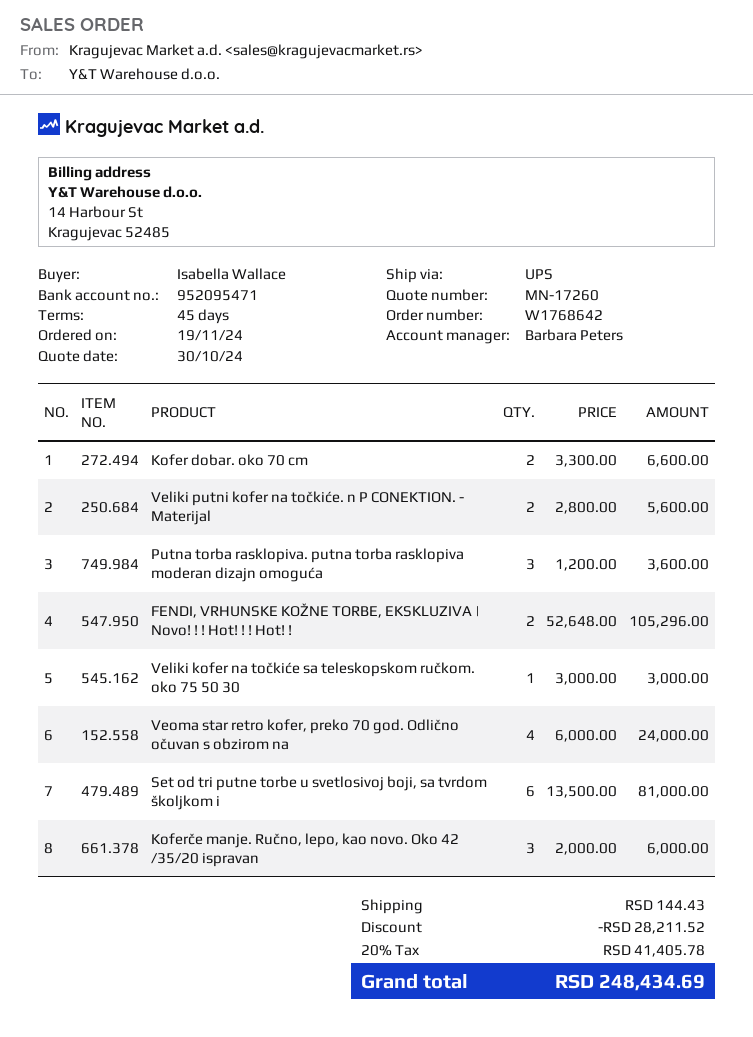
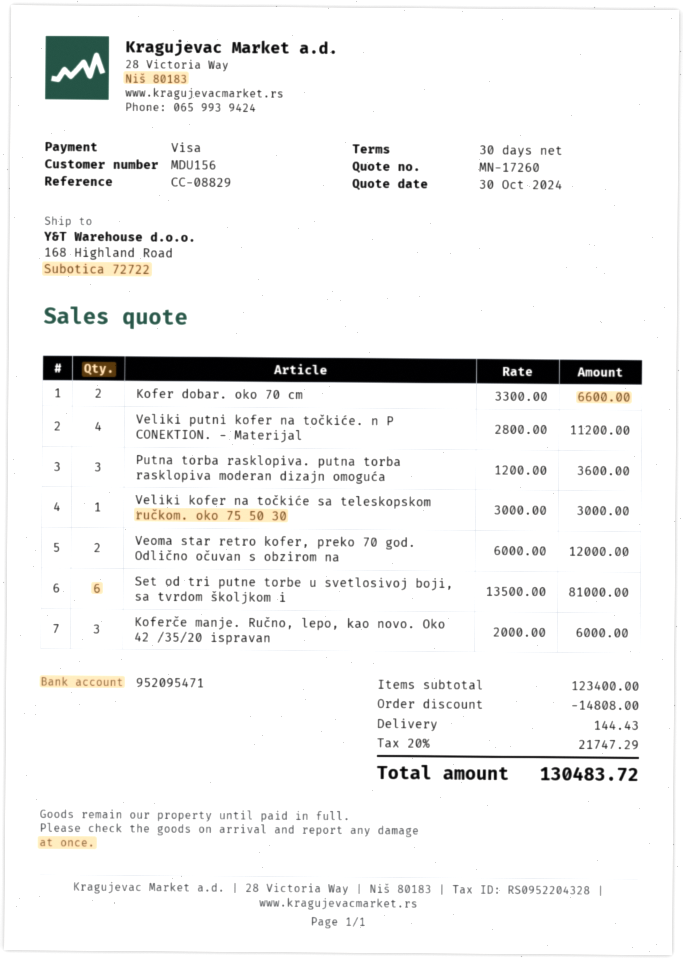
payment terms: 45 days -> 30 days
Veliki putni kofer na točkiće. n P CONEKTION. - Materijal: 2 x 2800.00 = 5600.00 -> 4 x 2800.00 = 11200.00
FENDI, VRHUNSKE KOŽNE TORBE, EKSKLUZIVA | Novo! ! ! Hot! ! ! Hot! !: 2 x 52648.00 = 105296.00 -> none
Veoma star retro kofer, preko 70 god. Odlično očuvan s obzirom na: 4 x 6000.00 = 24000.00 -> 2 x 6000.00 = 12000.00
discount: 28211.52 -> 14808.00
tax: 20% = 41405.78 -> 20% = 21747.29
total: 248434.69 -> 130483.72

